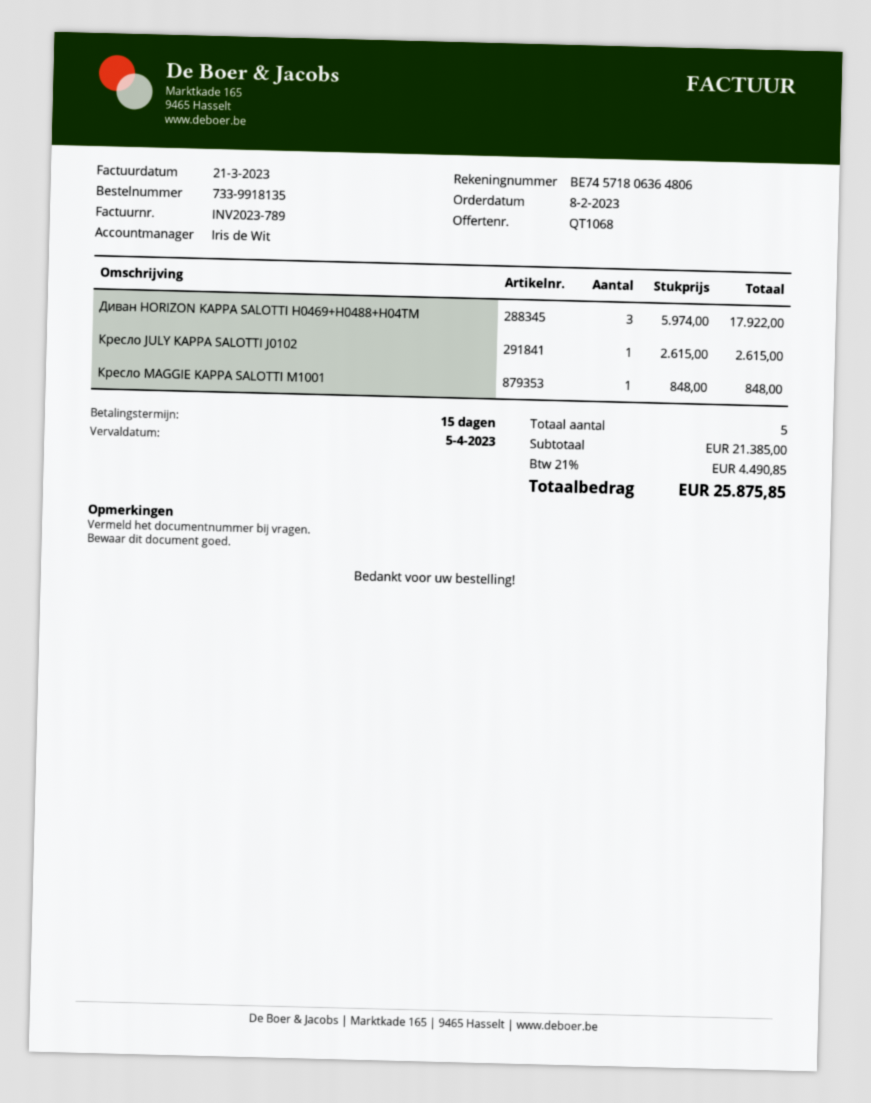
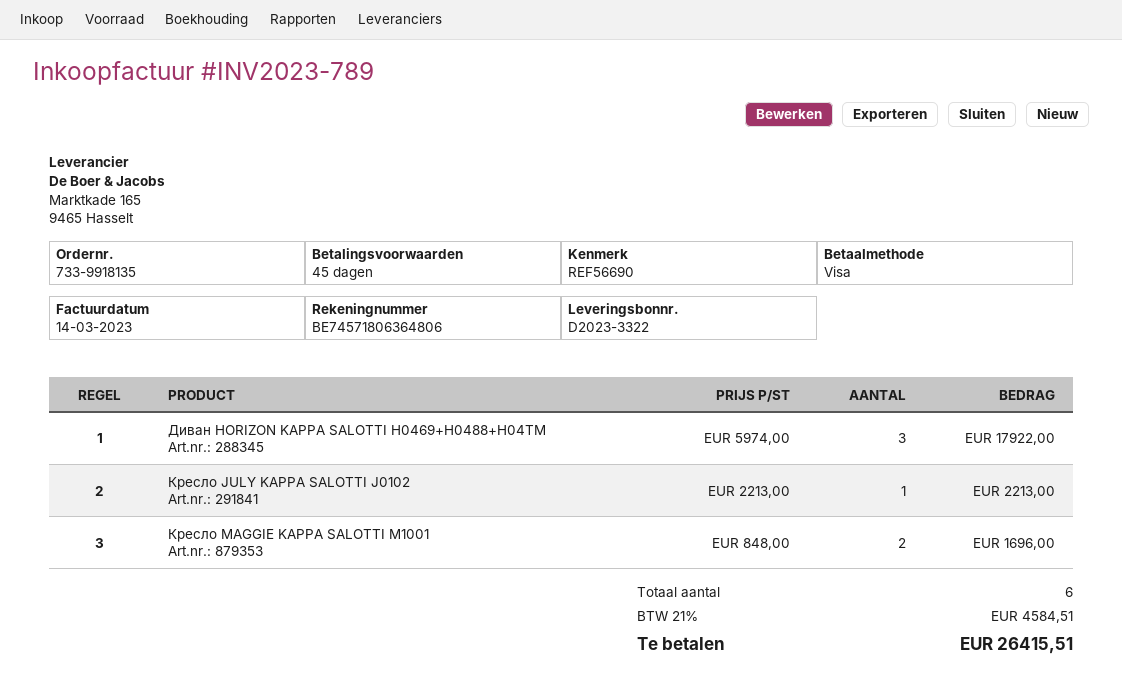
invoice date: 2023-03-21 -> 2023-03-14
payment terms: 15 days -> 45 days
Кресло JULY KAPPA SALOTTI J0102: 1 x 2615.00 = 2615.00 -> 1 x 2213.00 = 2213.00
Кресло MAGGIE KAPPA SALOTTI M1001: 1 x 848.00 = 848.00 -> 2 x 848.00 = 1696.00
total quantity: 5 -> 6
tax: 21% = 4490.85 -> 21% = 4584.51
total: 25875.85 -> 26415.51

